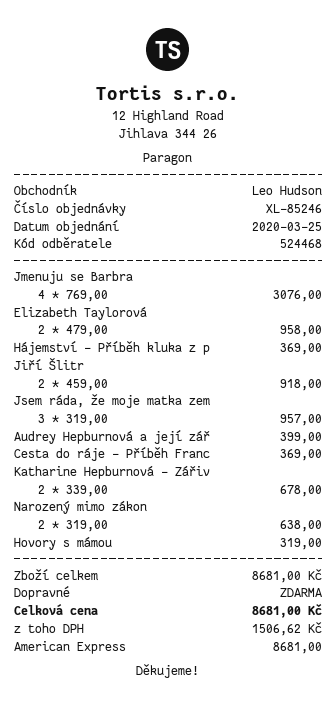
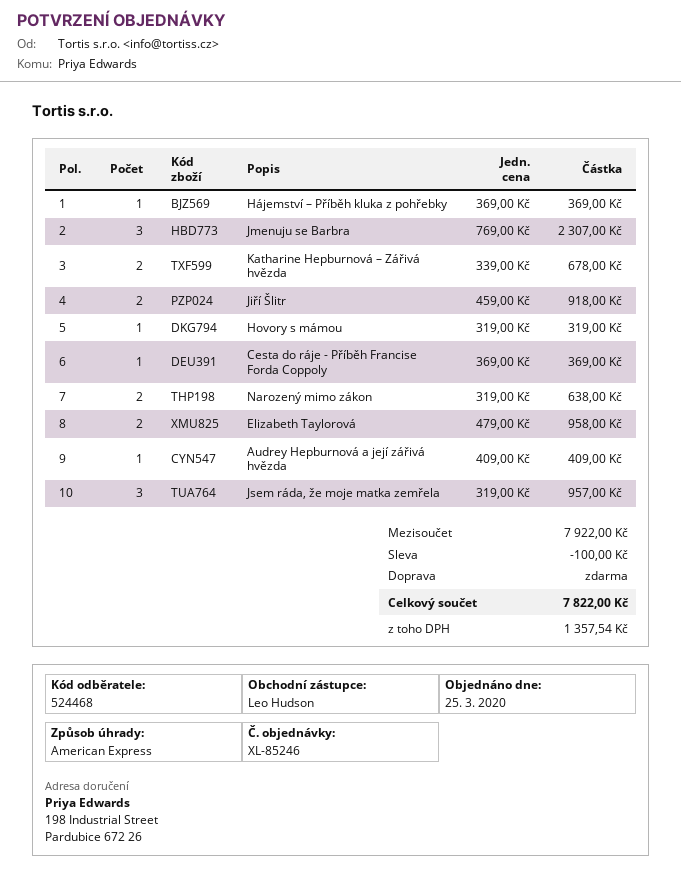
Jmenuju se Barbra: 4 x 769.00 = 3076.00 -> 3 x 769.00 = 2307.00
Audrey Hepburnová a její zář: 1 x 399.00 = 399.00 -> 1 x 409.00 = 409.00
subtotal: 8681.00 -> 7922.00
discount: none -> 100.00
tax: 1506.62 -> 1357.54
total: 8681.00 -> 7822.00

